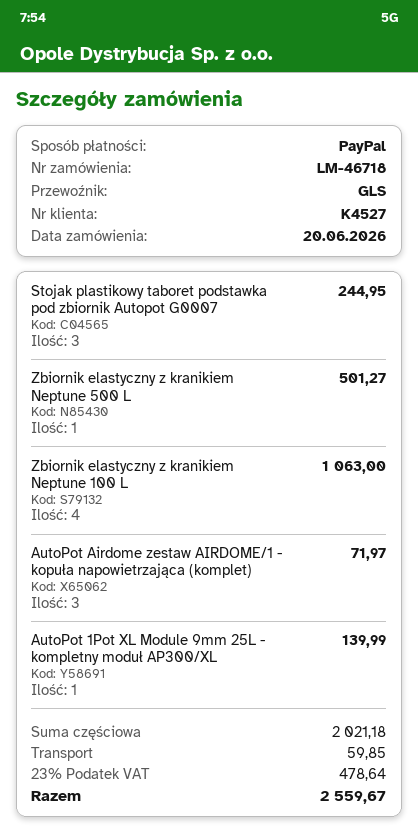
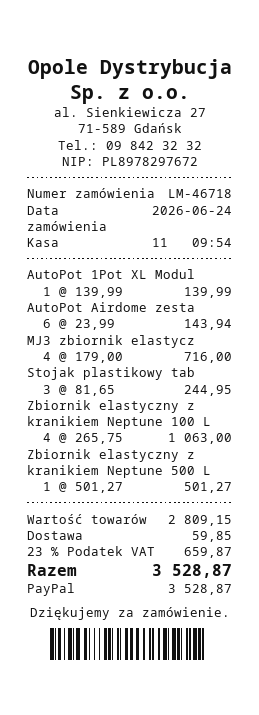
order date: 2026-06-20 -> 2026-06-24
AutoPot Airdome zestaw AIRDOME/1 - kopuła napowietrzająca (komplet): 3 for 71.97 -> 6 for 143.94
MJ3 zbiornik elastycz: none -> 4 for 716.00
subtotal: 2021.18 -> 2809.15
tax: 23% = 478.64 -> 23% = 659.87
total: 2559.67 -> 3528.87

